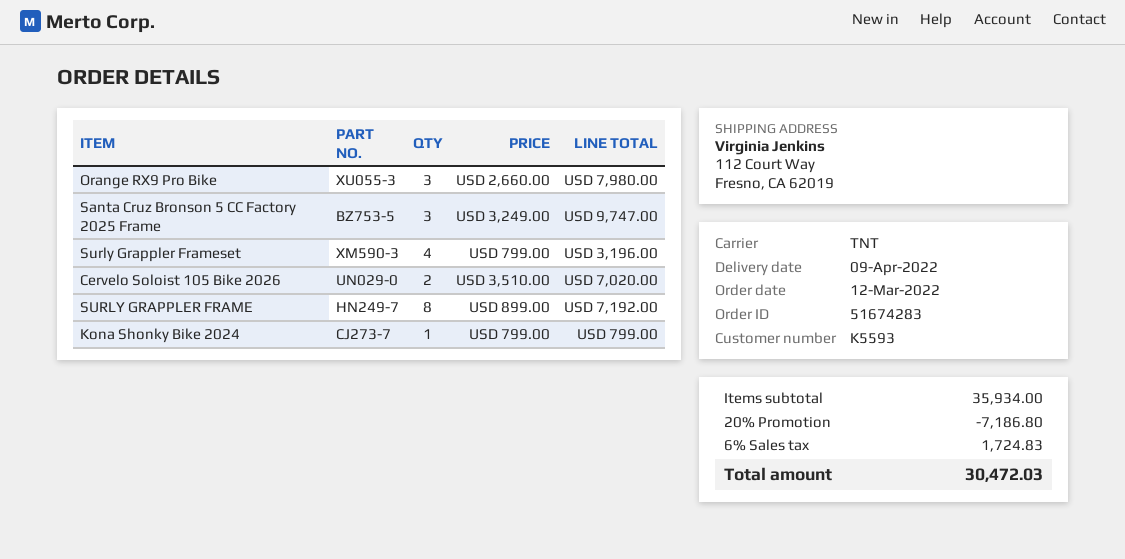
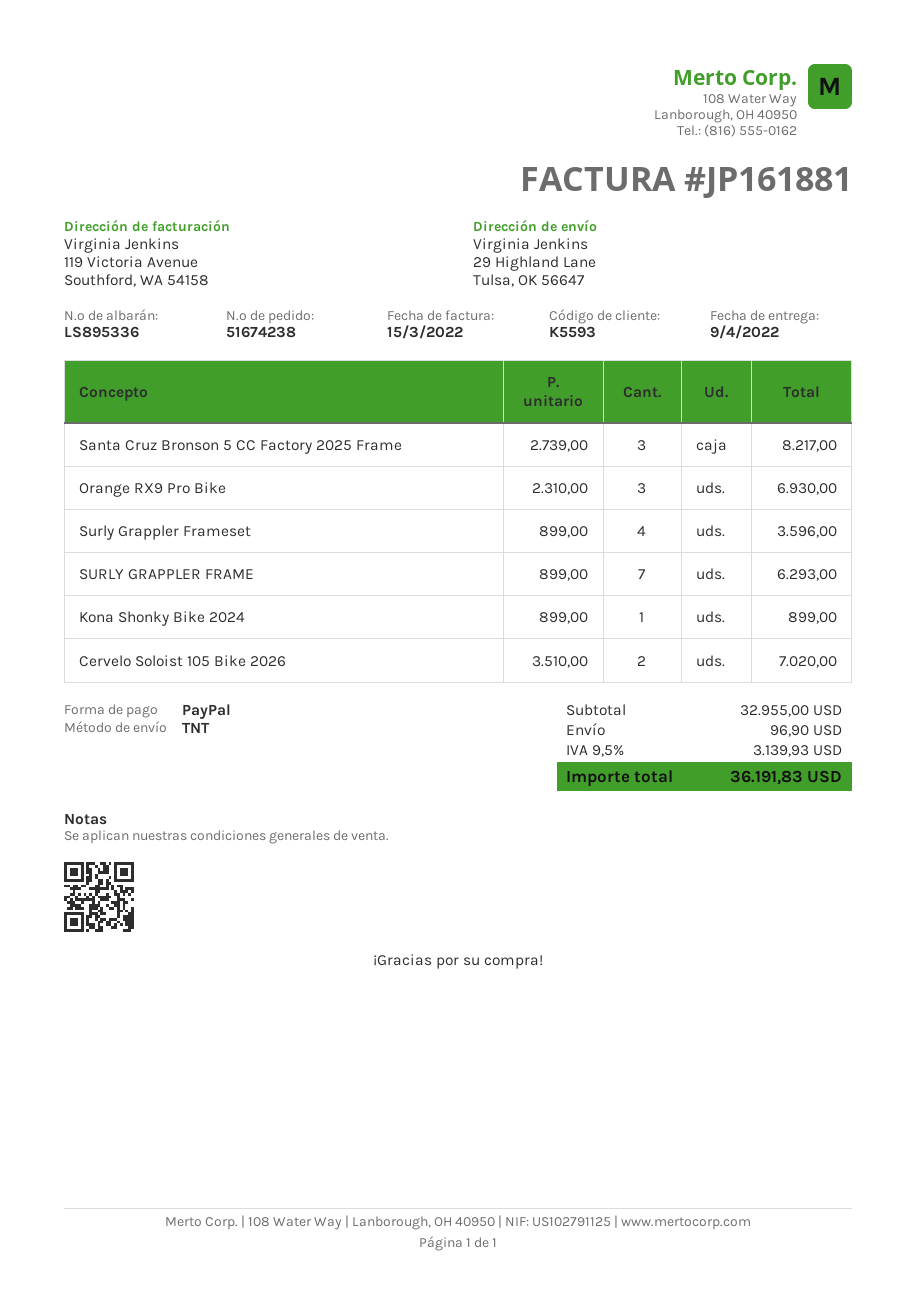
order number: 51674283 -> 51674238
ship to: 112 Court Way, Fresno, CA 62019 -> 29 Highland Lane, Tulsa, OK 56647
Orange RX9 Pro Bike: 3 x 2660.00 = 7980.00 -> 3 x 2310.00 = 6930.00
Santa Cruz Bronson 5 CC Factory 2025 Frame: 3 x 3249.00 = 9747.00 -> 3 x 2739.00 = 8217.00
Surly Grappler Frameset: 4 x 799.00 = 3196.00 -> 4 x 899.00 = 3596.00
SURLY GRAPPLER FRAME: 8 x 899.00 = 7192.00 -> 7 x 899.00 = 6293.00
Kona Shonky Bike 2024: 1 x 799.00 = 799.00 -> 1 x 899.00 = 899.00
subtotal: 35934.00 -> 32955.00
discount: 20% = 7186.80 -> none
shipping: none -> 96.90
tax: 6% = 1724.83 -> 9.5% = 3139.93
total: 30472.03 -> 36191.83

